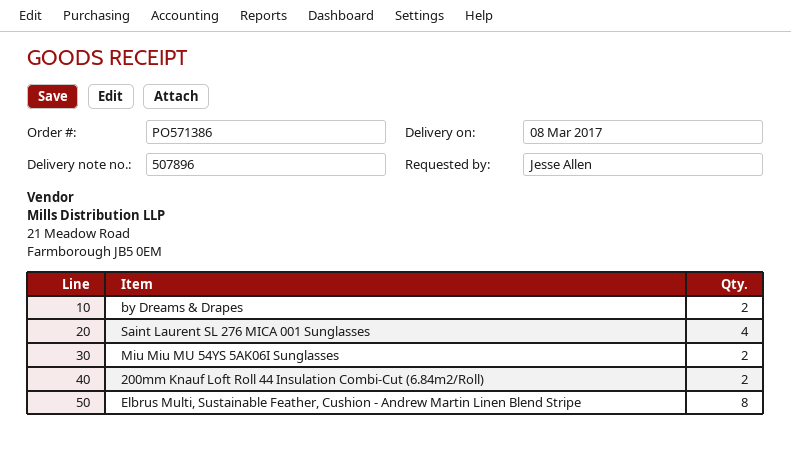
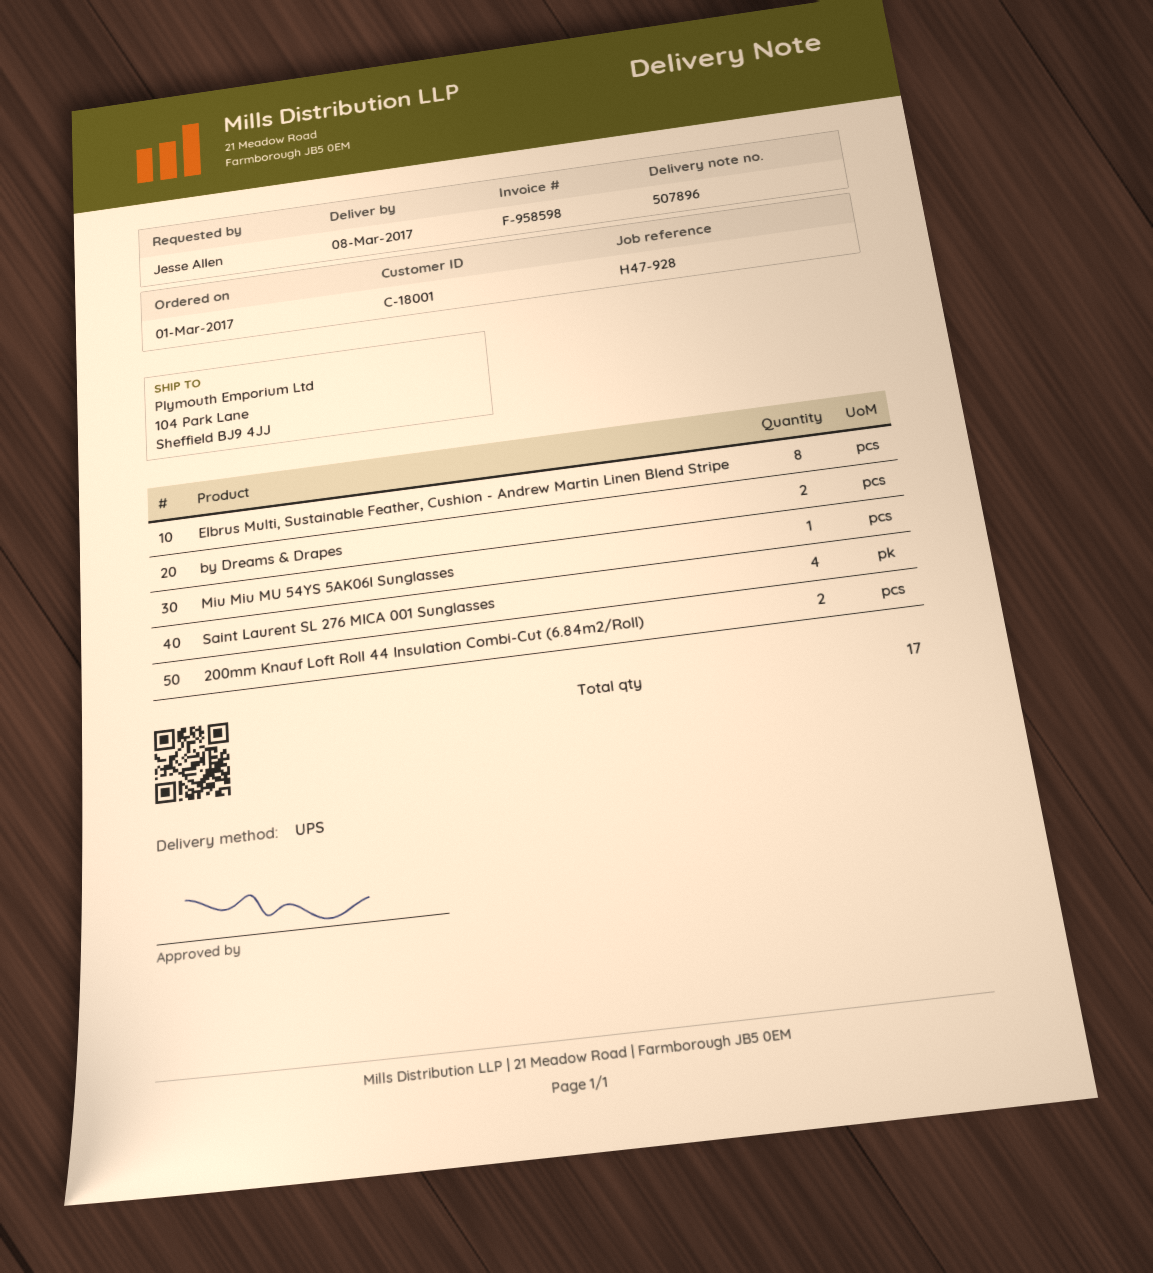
Miu Miu MU 54YS 5AK06I Sunglasses: 2 -> 1

